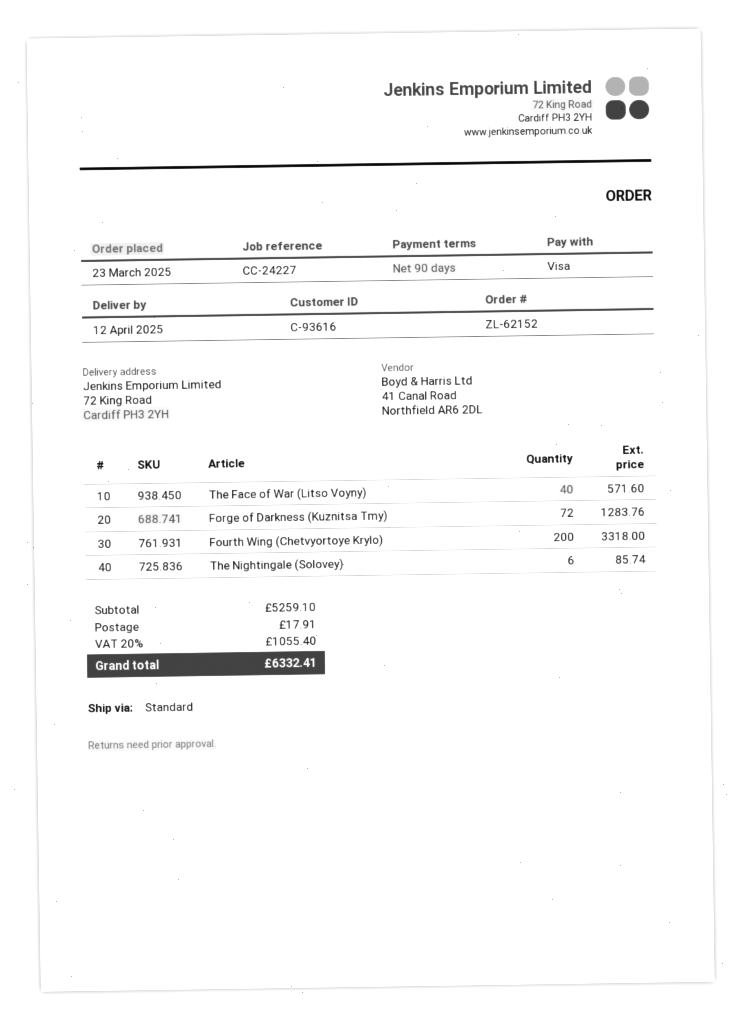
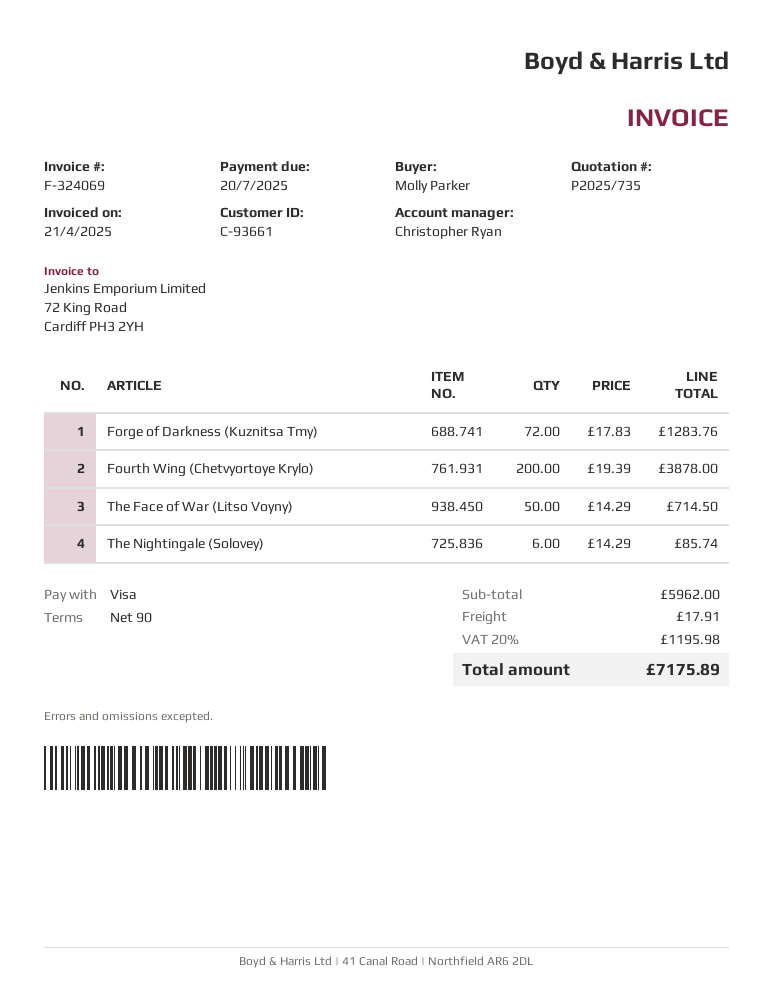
customer number: C-93616 -> C-93661
The Face of War (Litso Voyny): 40 for 571.60 -> 50 for 714.50
Fourth Wing (Chetvyortoye Krylo): 200 for 3318.00 -> 200 for 3878.00
subtotal: 5259.10 -> 5962.00
tax: 20% = 1055.40 -> 20% = 1195.98
total: 6332.41 -> 7175.89

